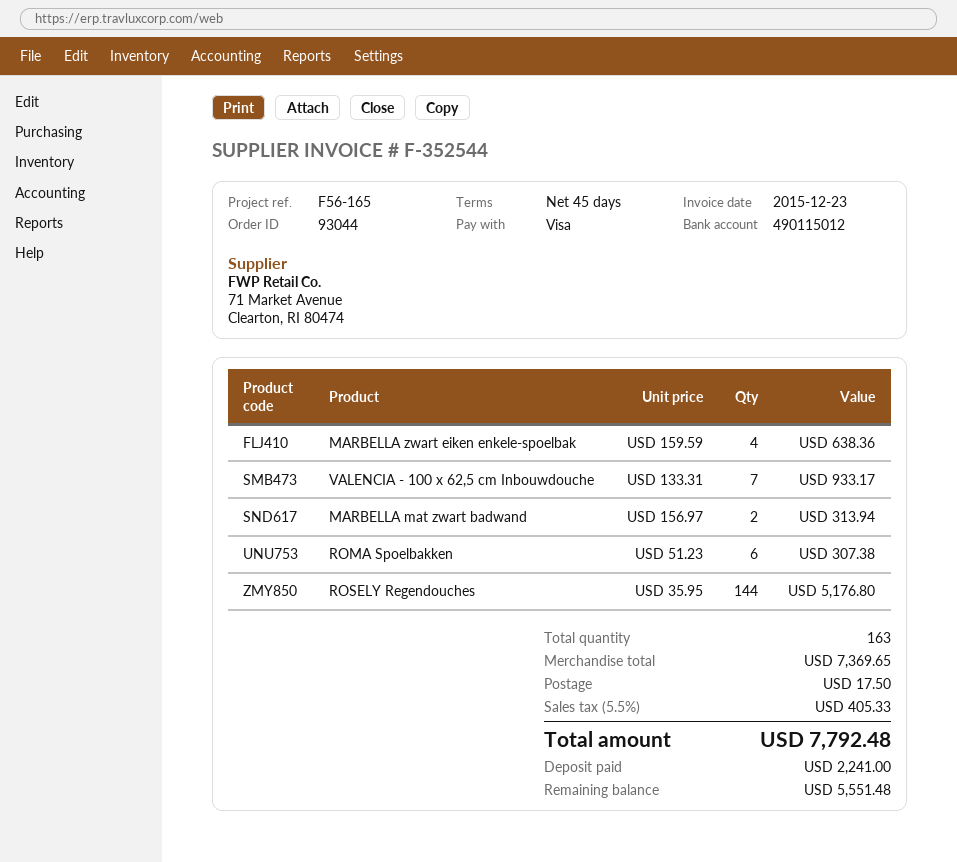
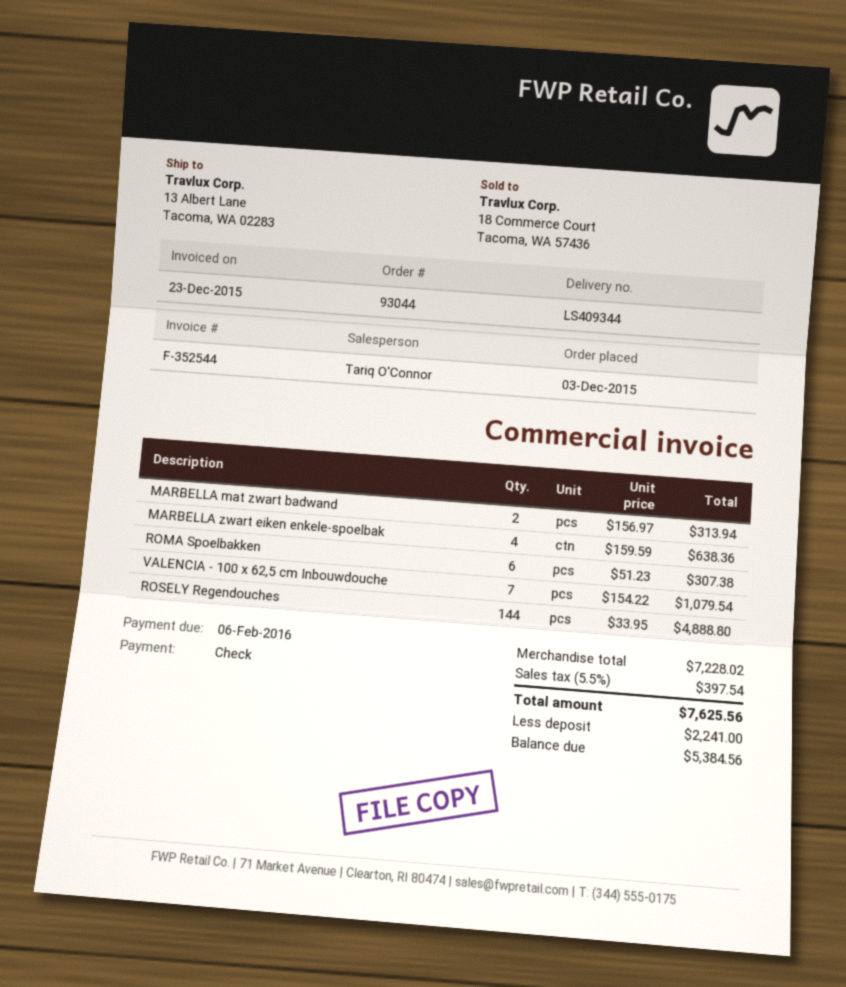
payment method: Visa -> cheque
VALENCIA - 100 x 62,5 cm Inbouwdouche: 7 x 133.31 = 933.17 -> 7 x 154.22 = 1079.54
ROSELY Regendouches: 144 x 35.95 = 5176.80 -> 144 x 33.95 = 4888.80
subtotal: 7369.65 -> 7228.02
shipping: 17.50 -> none
tax: 5.5% = 405.33 -> 5.5% = 397.54
total: 7792.48 -> 7625.56
balance: 5551.48 -> 5384.56

